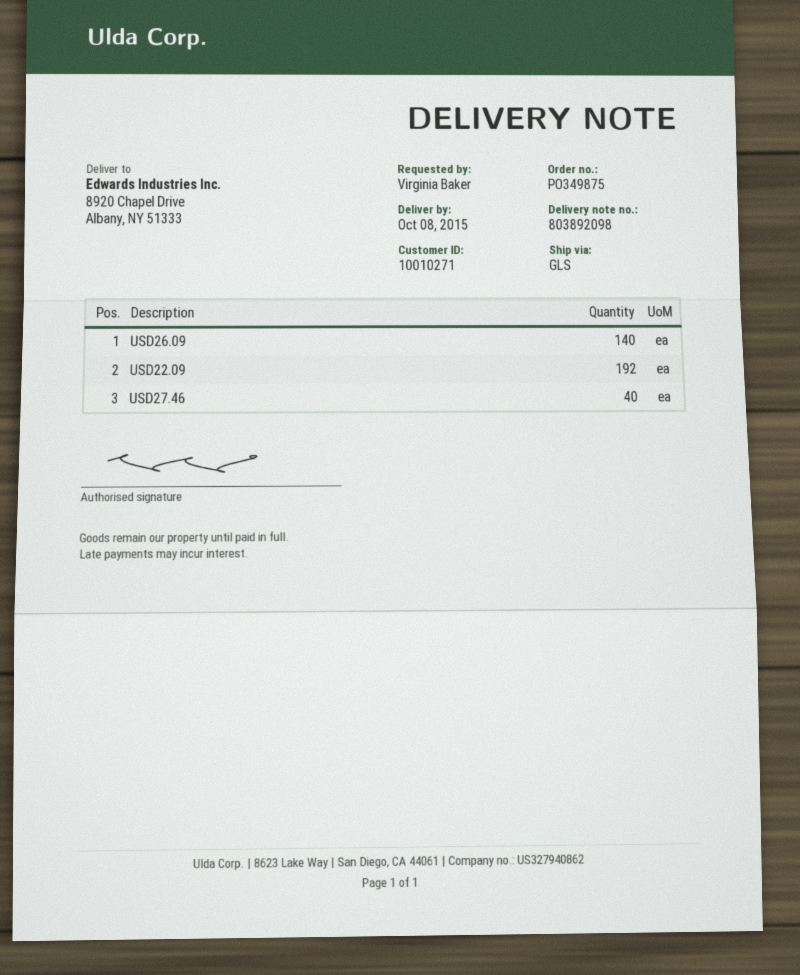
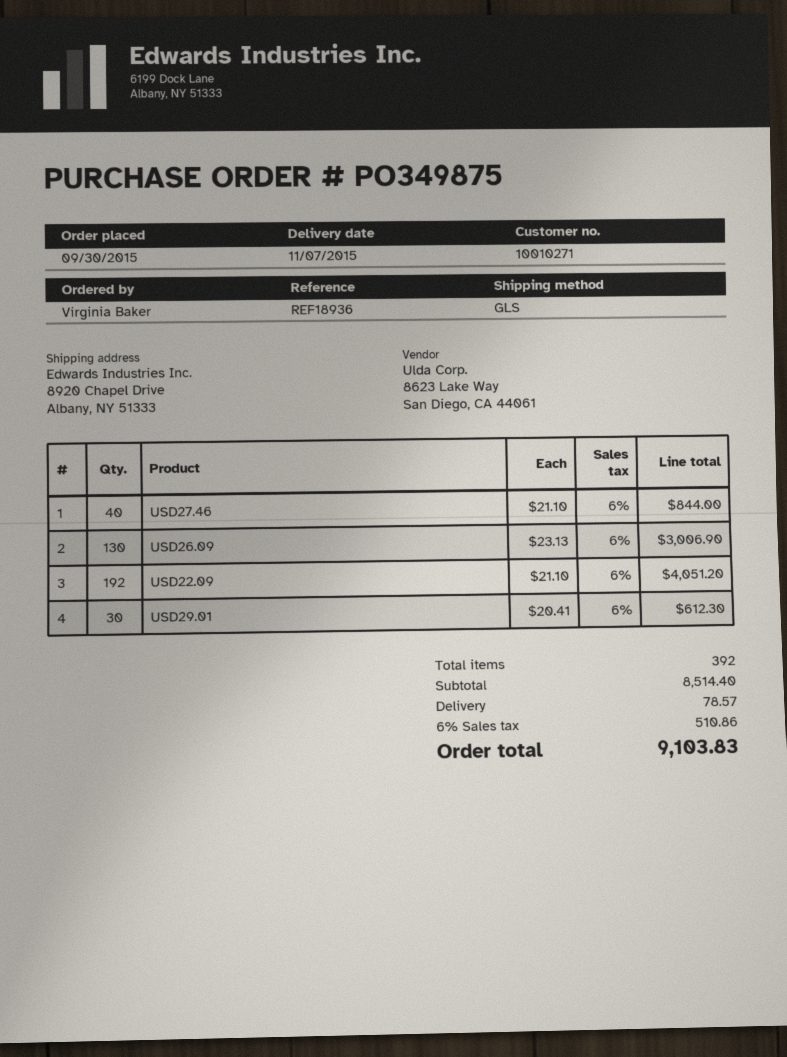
delivery date: 2015-10-08 -> 2015-11-07
USD26.09: 140 -> 130
USD29.01: none -> 30

